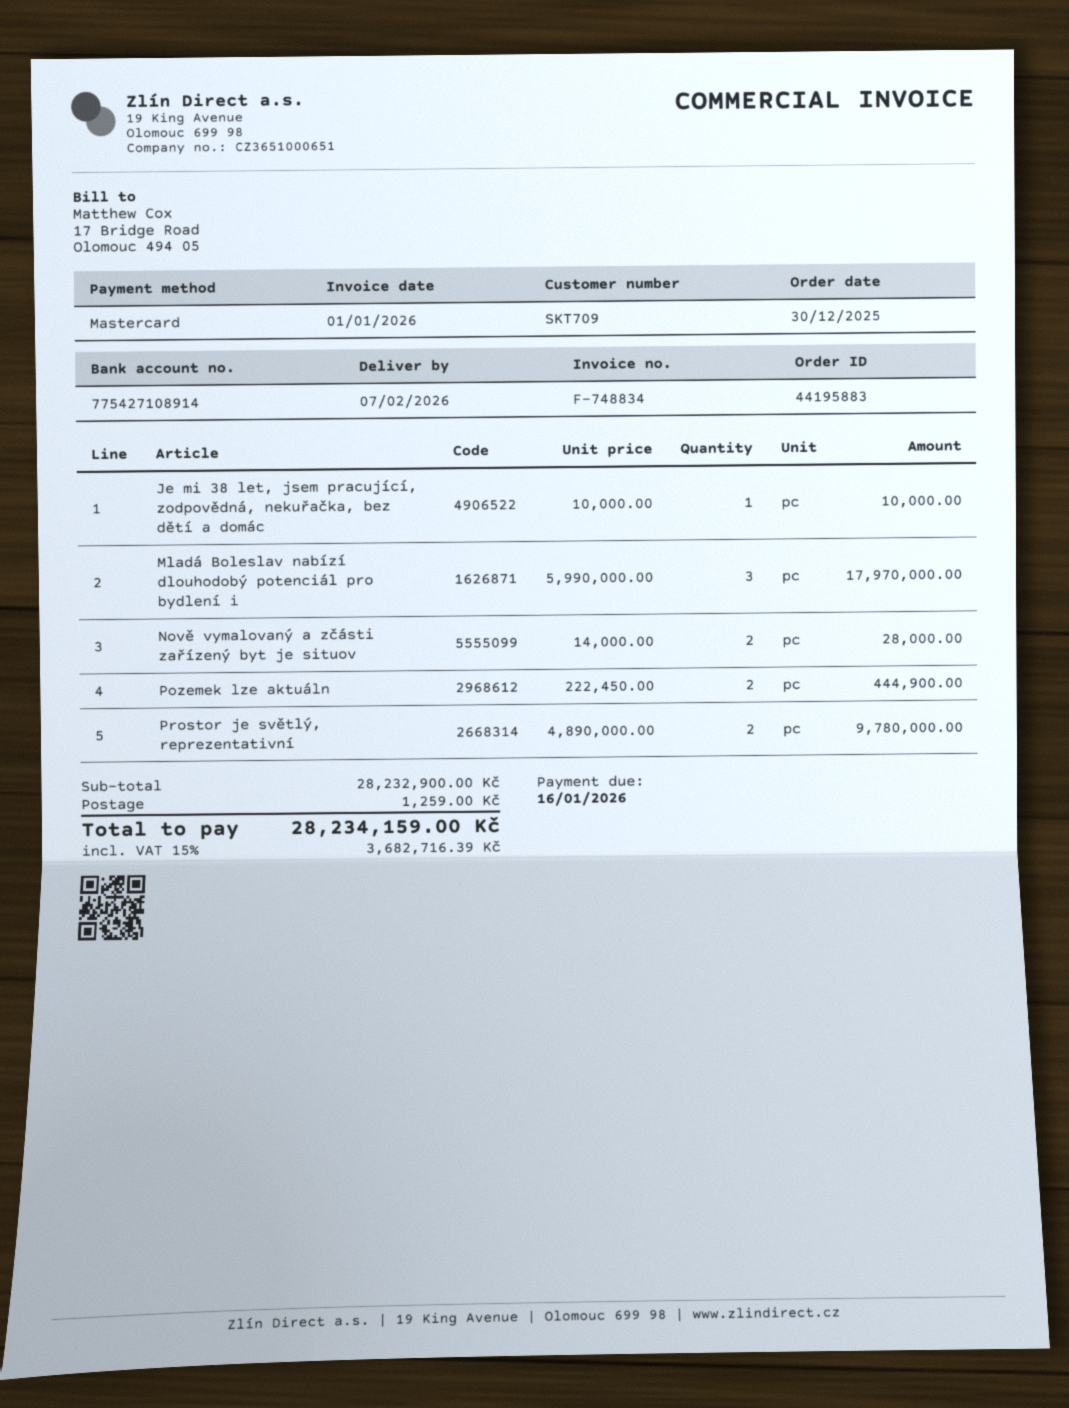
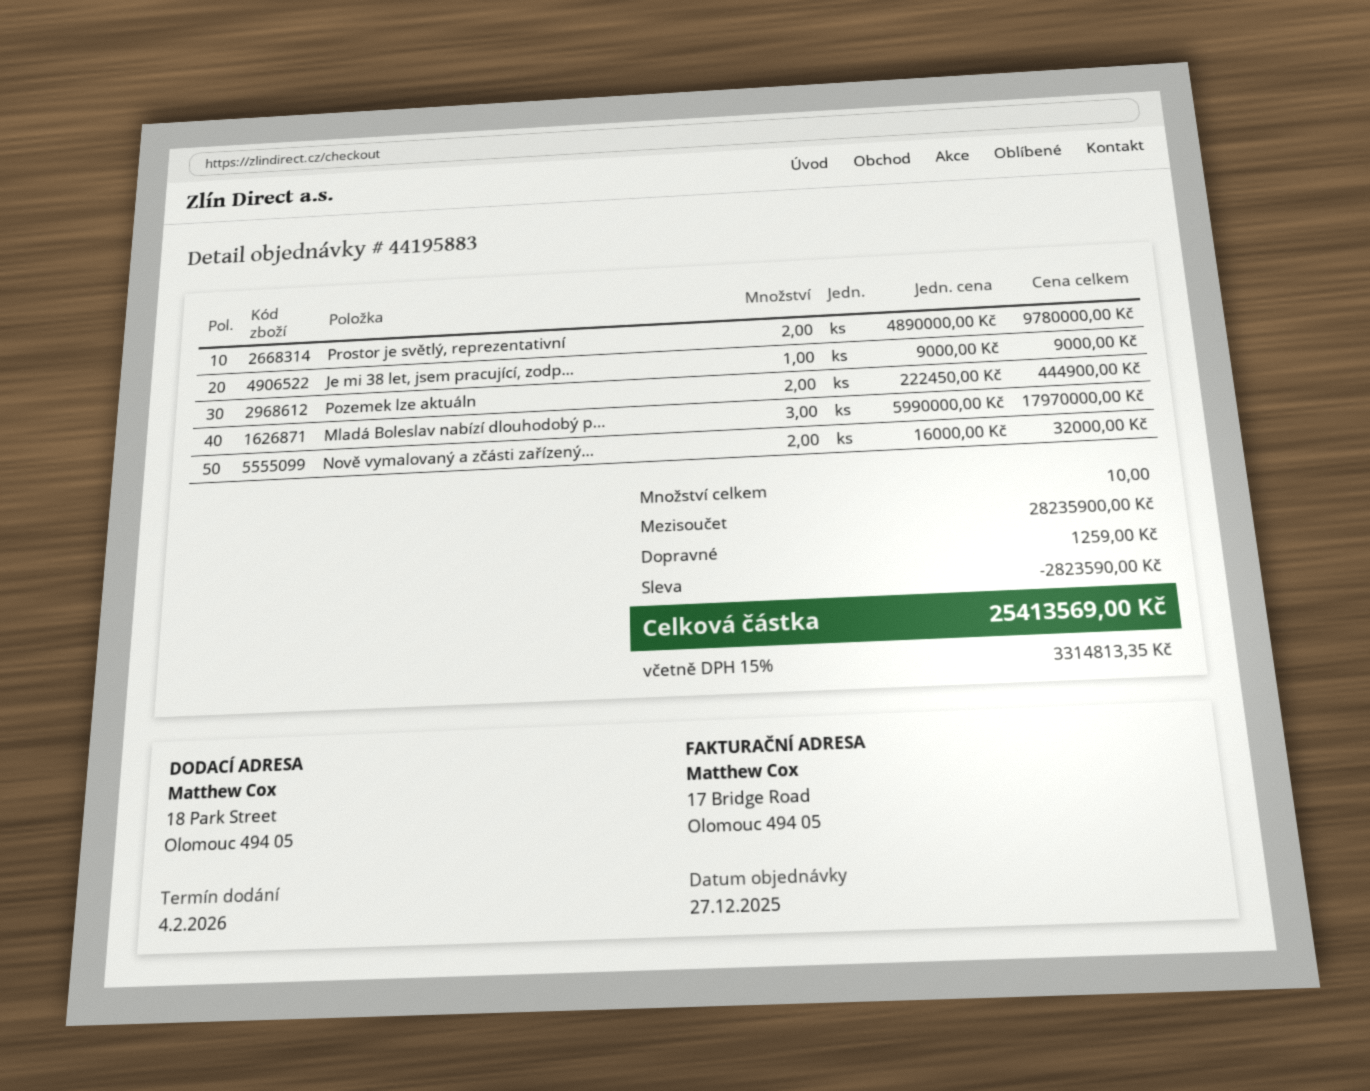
order date: 2025-12-30 -> 2025-12-27
delivery date: 2026-02-07 -> 2026-02-04
Je mi 38 let, jsem pracující, zodpovědná, nekuřačka, bez dětí a domác: 1 x 10000.00 = 10000.00 -> 1 x 9000.00 = 9000.00
Nově vymalovaný a zčásti zařízený byt je situov: 2 x 14000.00 = 28000.00 -> 2 x 16000.00 = 32000.00
subtotal: 28232900.00 -> 28235900.00
discount: none -> 2823590.00
tax: 15% = 3682716.39 -> 15% = 3314813.35
total: 28234159.00 -> 25413569.00

